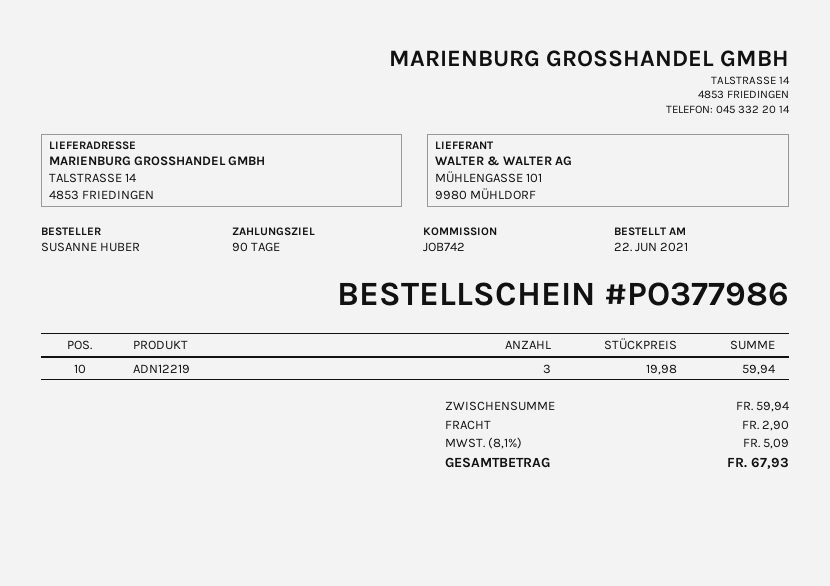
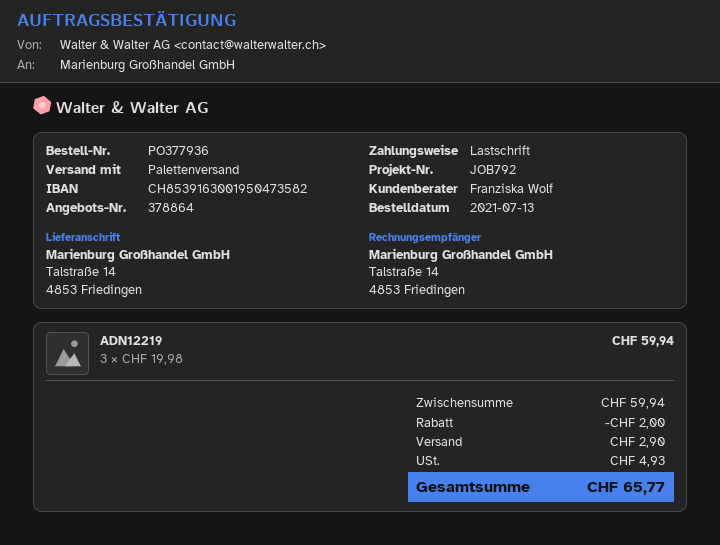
order number: PO377986 -> PO377936
order date: 2021-06-22 -> 2021-07-13
reference: JOB742 -> JOB792
discount: none -> 2.00
tax: 5.09 -> 4.93
total: 67.93 -> 65.77

